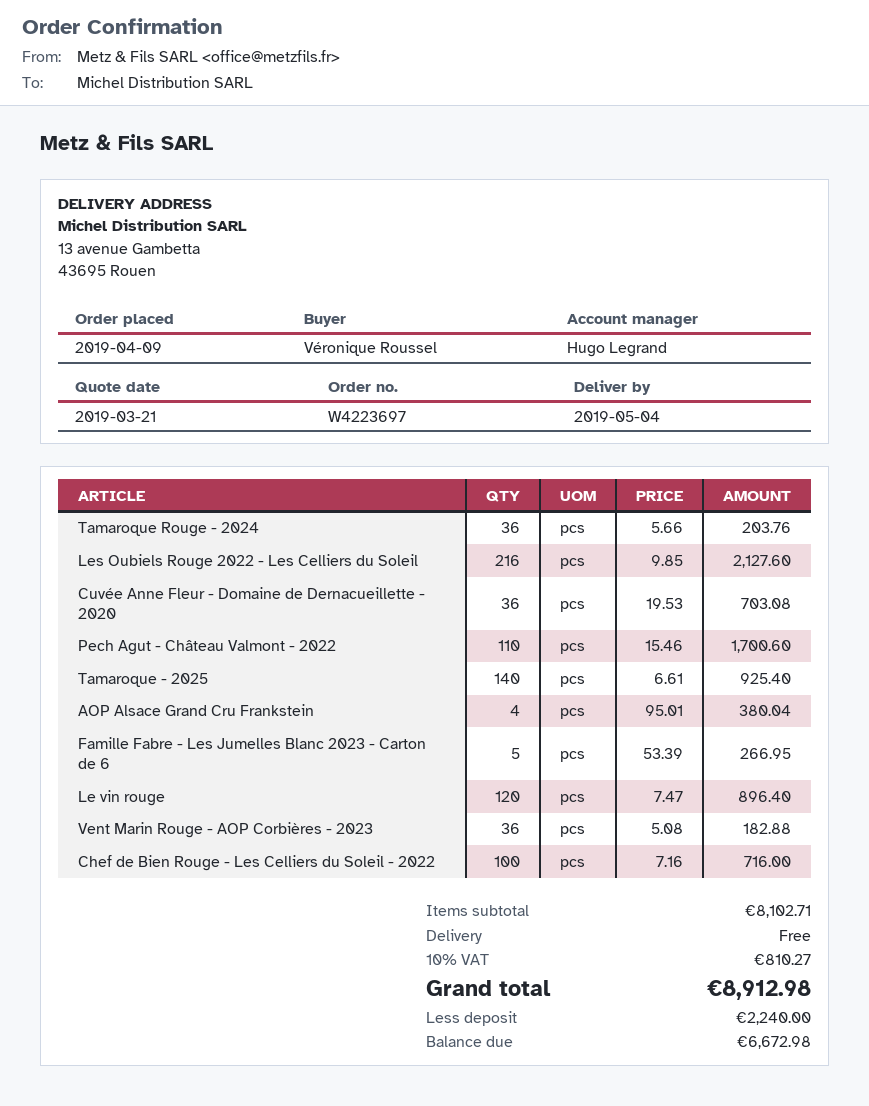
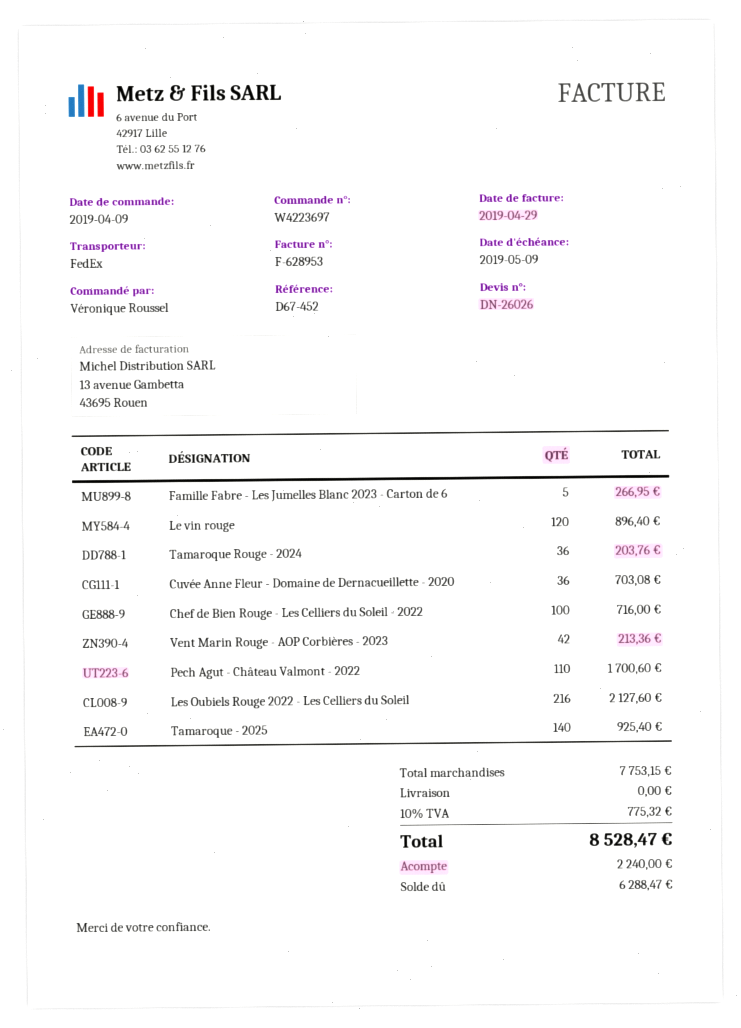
AOP Alsace Grand Cru Frankstein: 4 for 380.04 -> none
Vent Marin Rouge - AOP Corbières - 2023: 36 for 182.88 -> 42 for 213.36
subtotal: 8102.71 -> 7753.15
tax: 10% = 810.27 -> 10% = 775.32
total: 8912.98 -> 8528.47
balance: 6672.98 -> 6288.47

